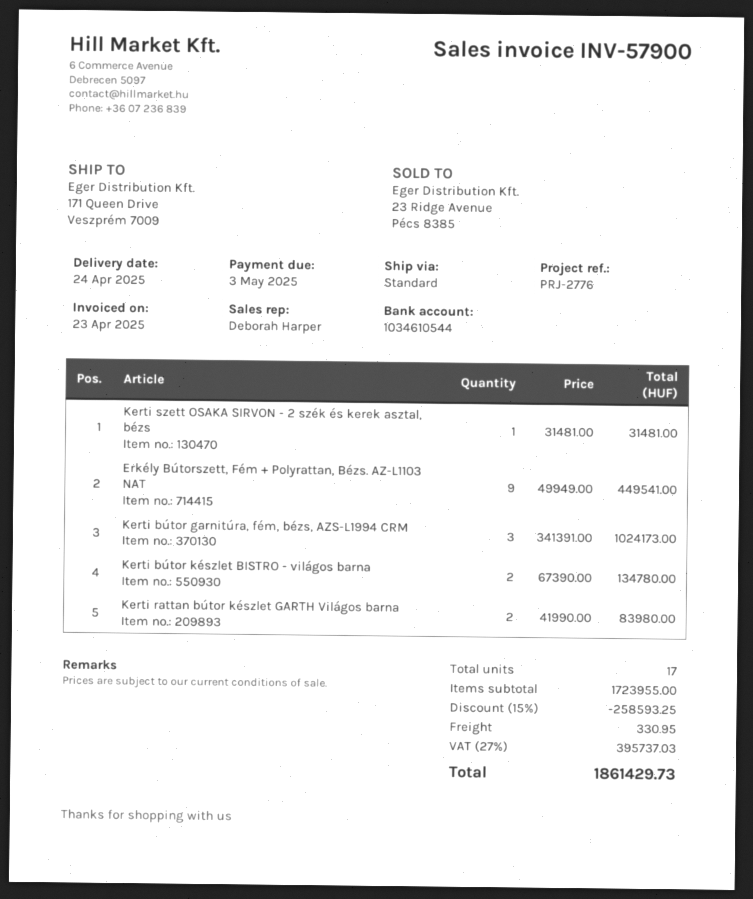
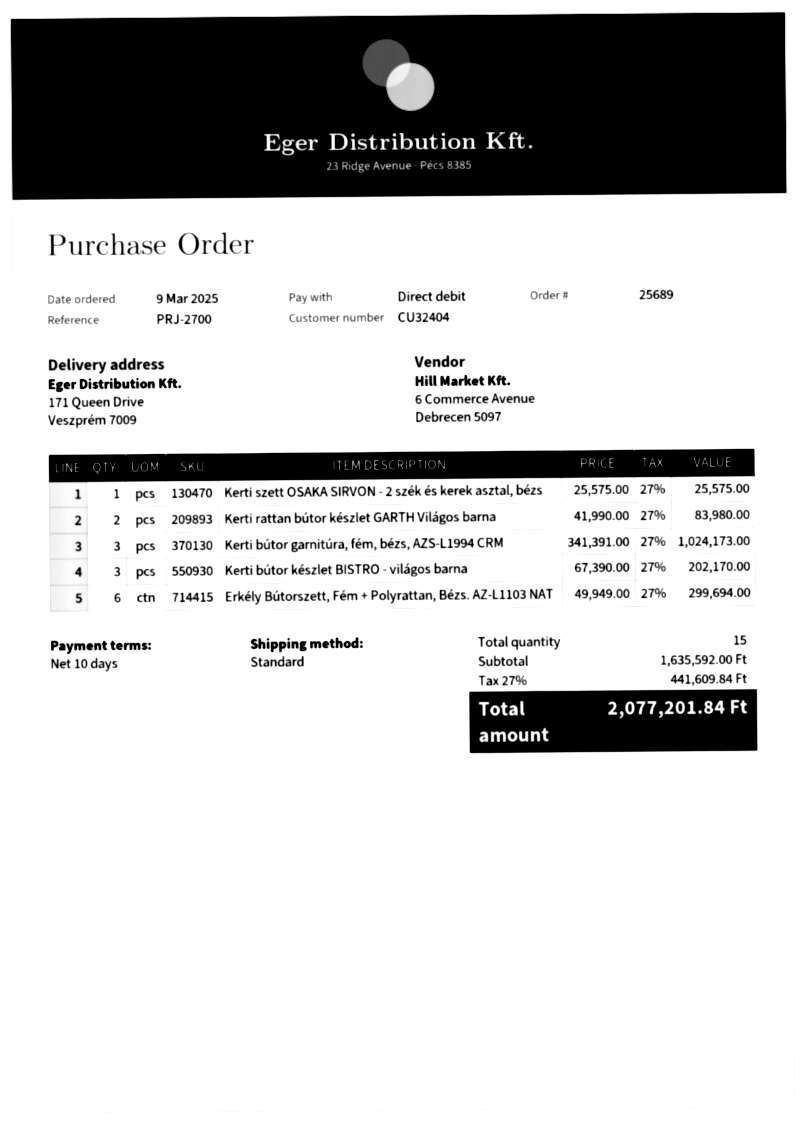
reference: PRJ-2776 -> PRJ-2700
Kerti szett OSAKA SIRVON - 2 szék és kerek asztal, bézs: 1 x 31481.00 = 31481.00 -> 1 x 25575.00 = 25575.00
Erkély Bútorszett, Fém + Polyrattan, Bézs. AZ-L1103 NAT: 9 x 49949.00 = 449541.00 -> 6 x 49949.00 = 299694.00
Kerti bútor készlet BISTRO - világos barna: 2 x 67390.00 = 134780.00 -> 3 x 67390.00 = 202170.00
total quantity: 17 -> 15
subtotal: 1723955.00 -> 1635592.00
discount: 15% = 258593.25 -> none
shipping: 330.95 -> none
tax: 27% = 395737.03 -> 27% = 441609.84
total: 1861429.73 -> 2077201.84

